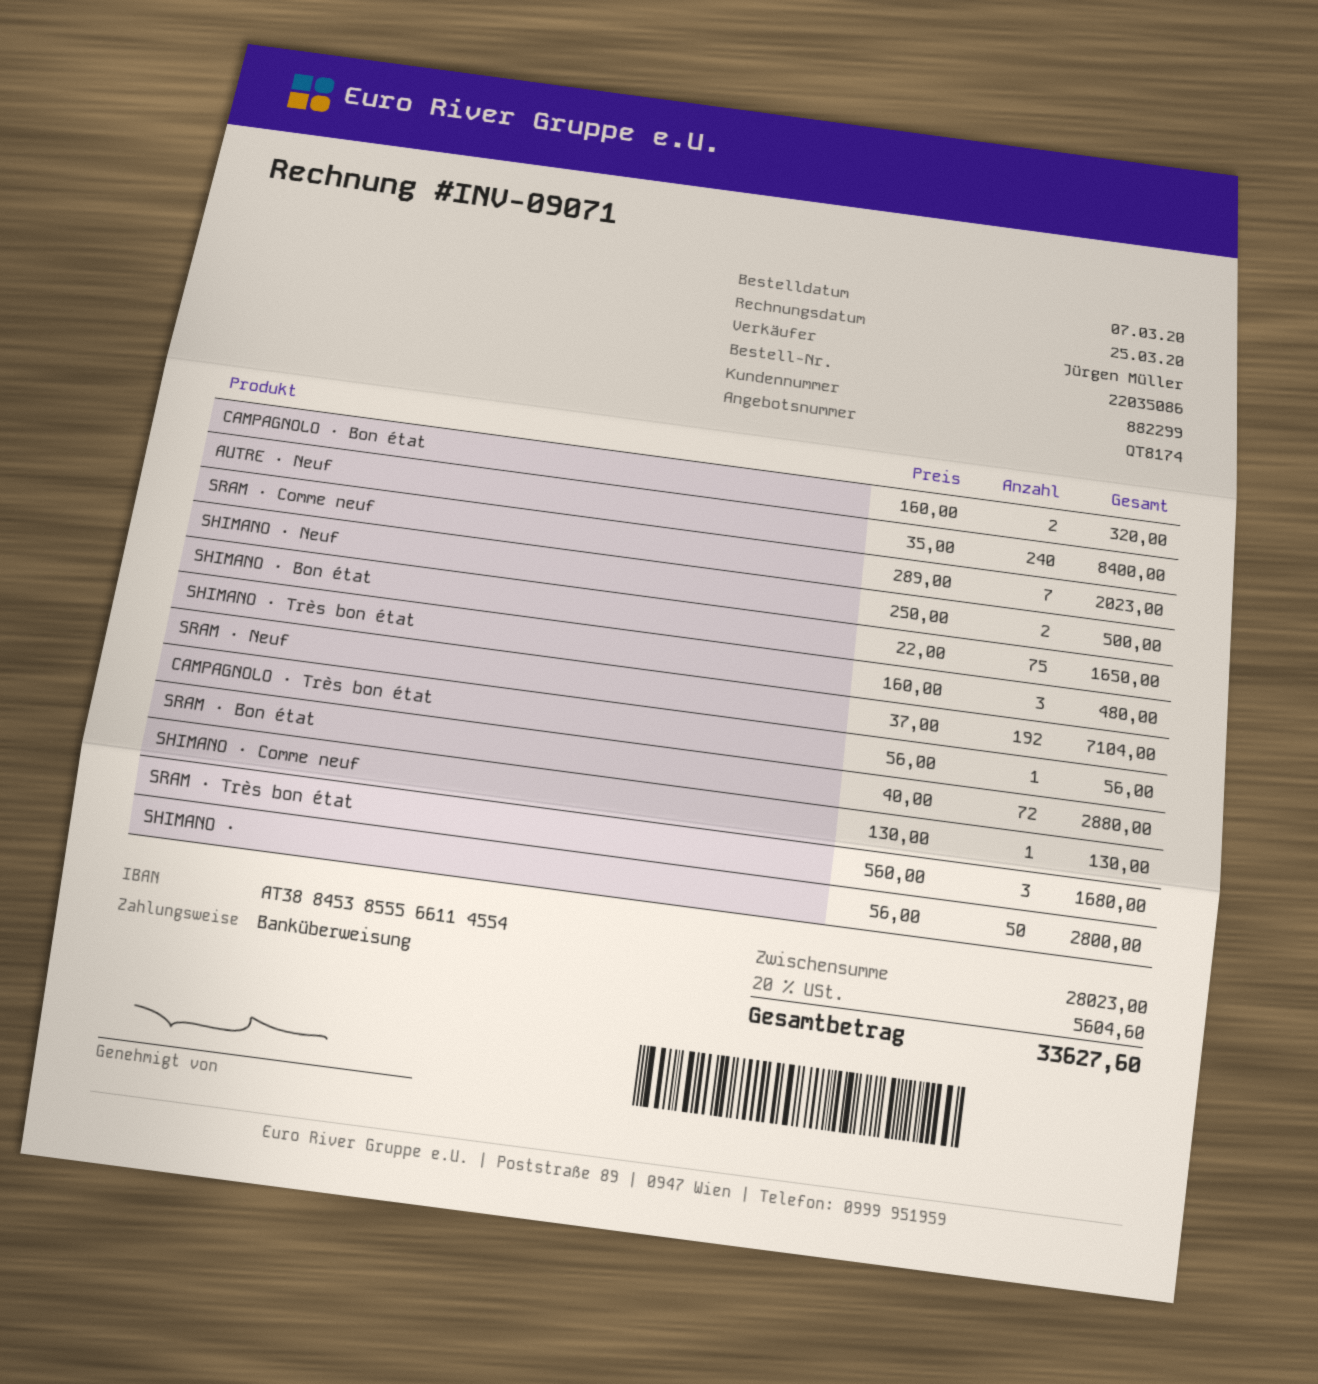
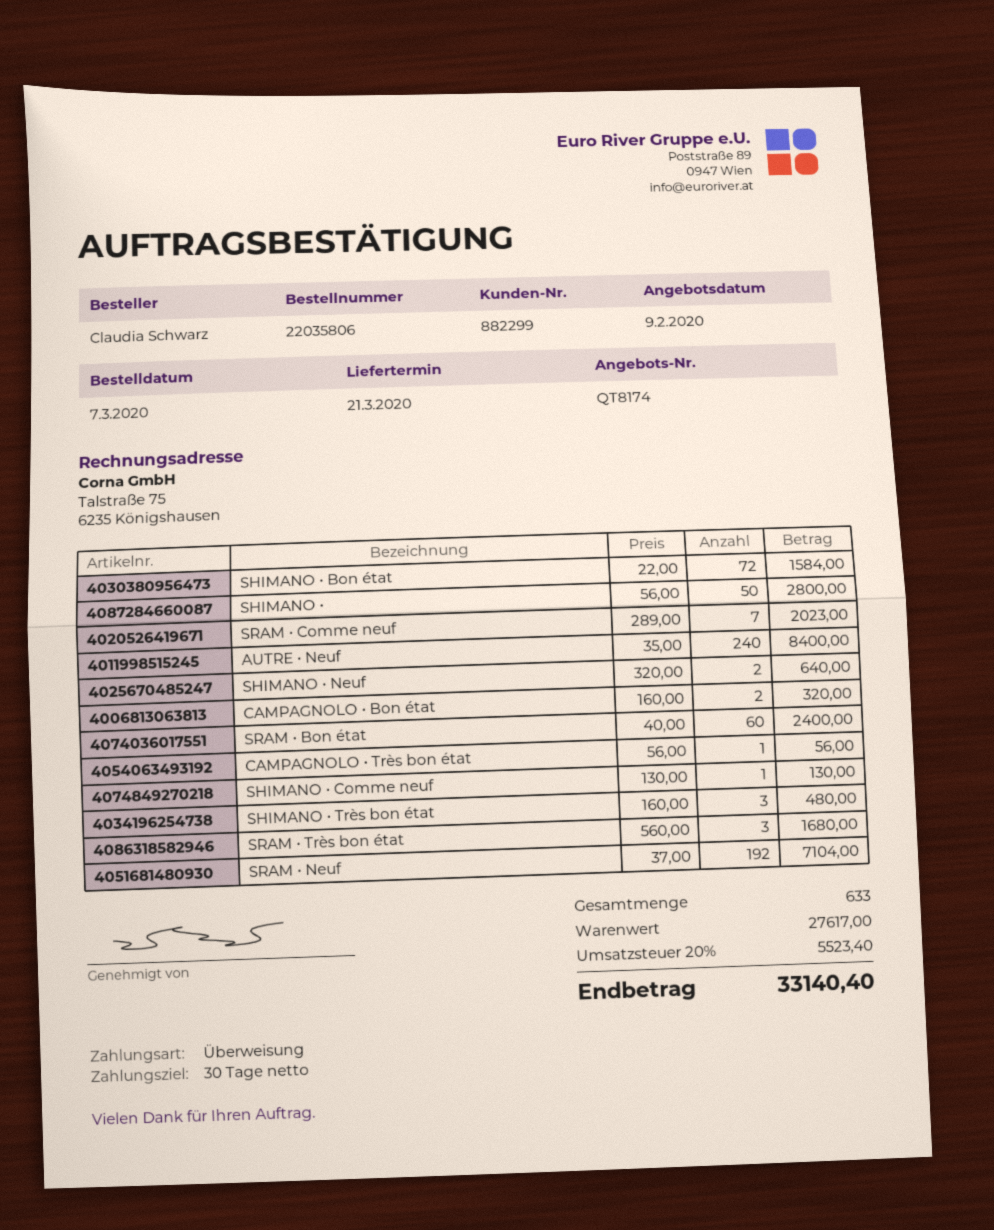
order number: 22035086 -> 22035806
SHIMANO • Neuf: 2 x 250.00 = 500.00 -> 2 x 320.00 = 640.00
SHIMANO • Bon état: 75 x 22.00 = 1650.00 -> 72 x 22.00 = 1584.00
SRAM • Bon état: 72 x 40.00 = 2880.00 -> 60 x 40.00 = 2400.00
subtotal: 28023.00 -> 27617.00
tax: 20% = 5604.60 -> 20% = 5523.40
total: 33627.60 -> 33140.40

